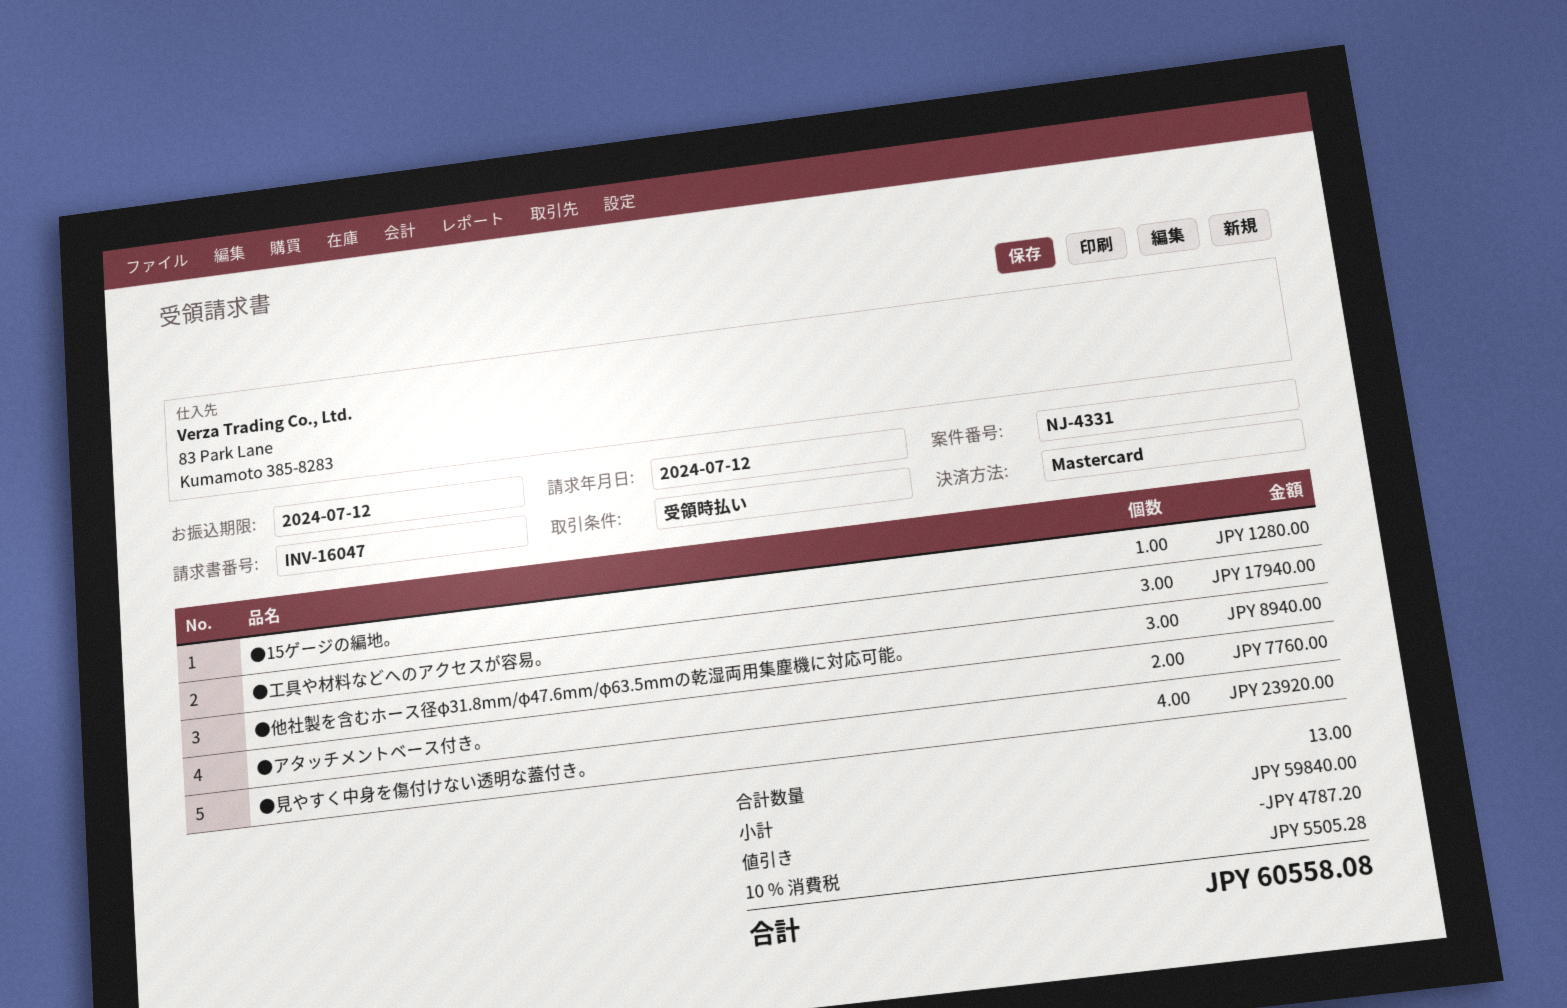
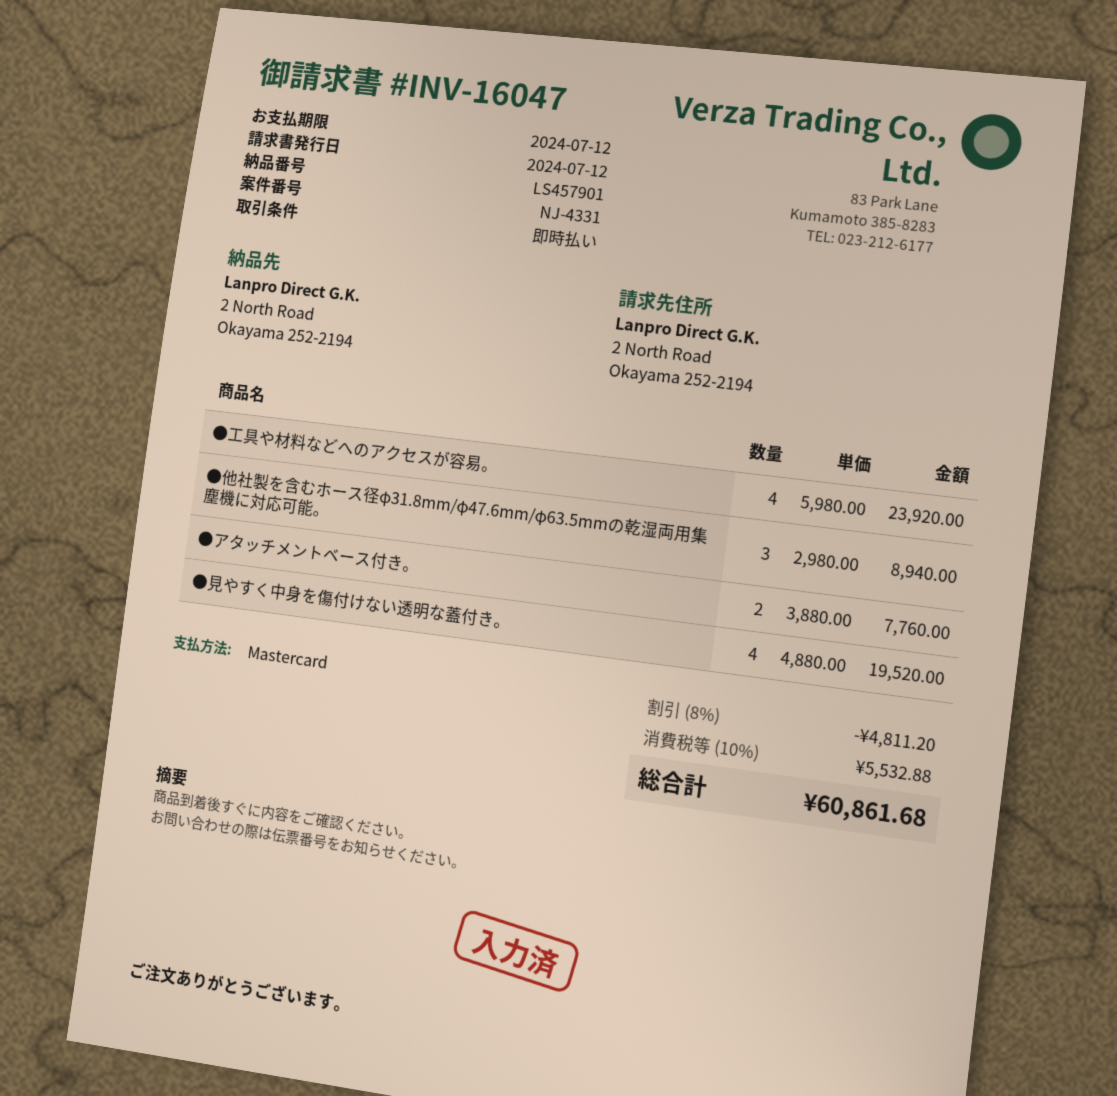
●15ゲージの編地。: 1 for 1280.00 -> none
●工具や材料などへのアクセスが容易。: 3 for 17940.00 -> 4 for 23920.00
●見やすく中身を傷付けない透明な蓋付き。: 4 for 23920.00 -> 4 for 19520.00
discount: 4787.20 -> 4811.20
tax: 10% = 5505.28 -> 10% = 5532.88
total: 60558.08 -> 60861.68

